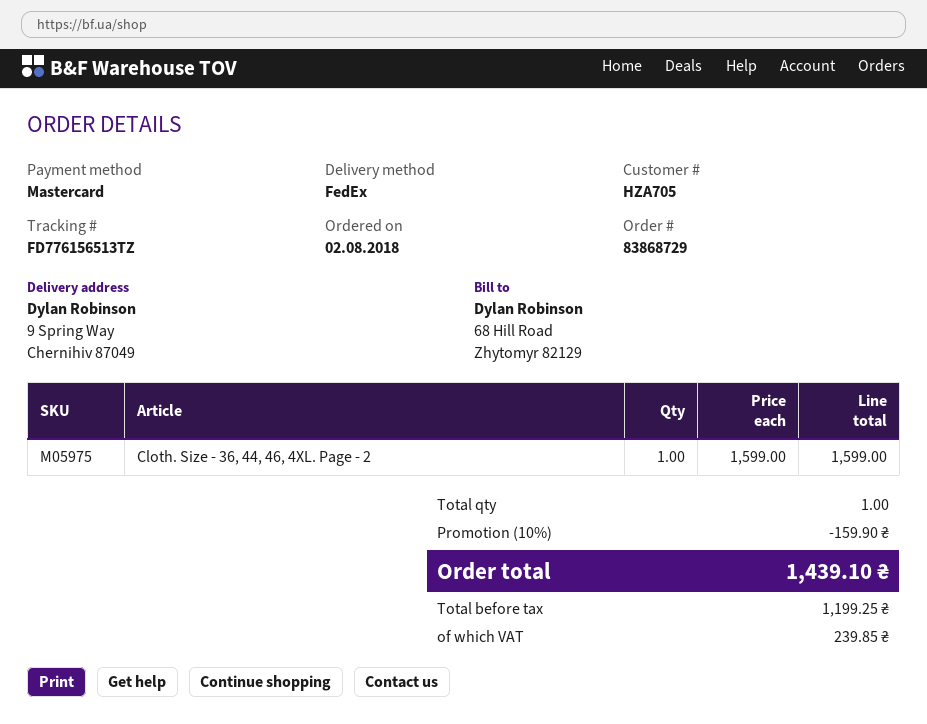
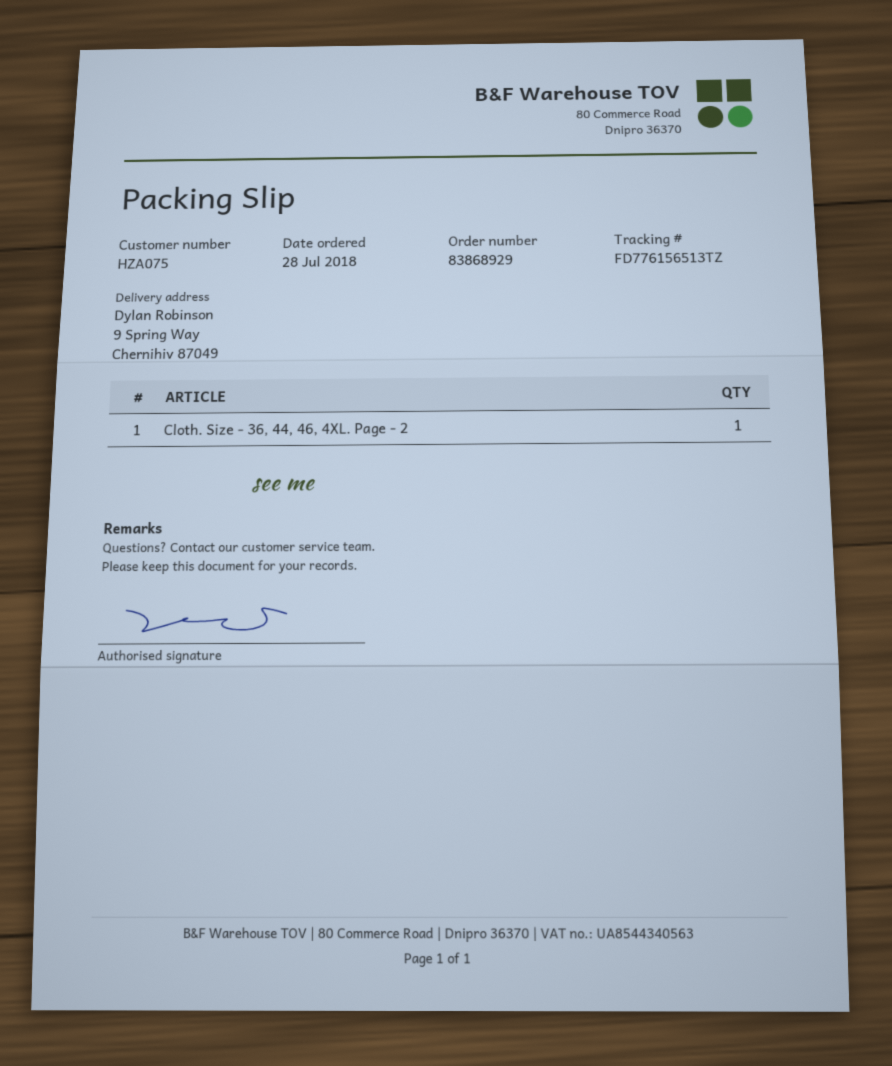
order number: 83868729 -> 83868929
order date: 2018-08-02 -> 2018-07-28
customer number: HZA705 -> HZA075

